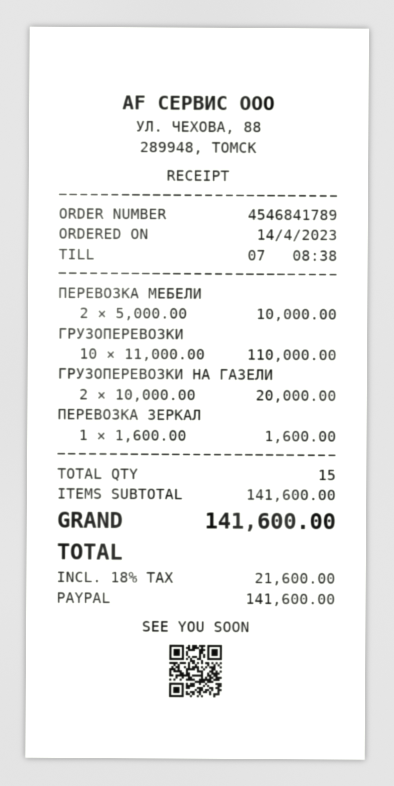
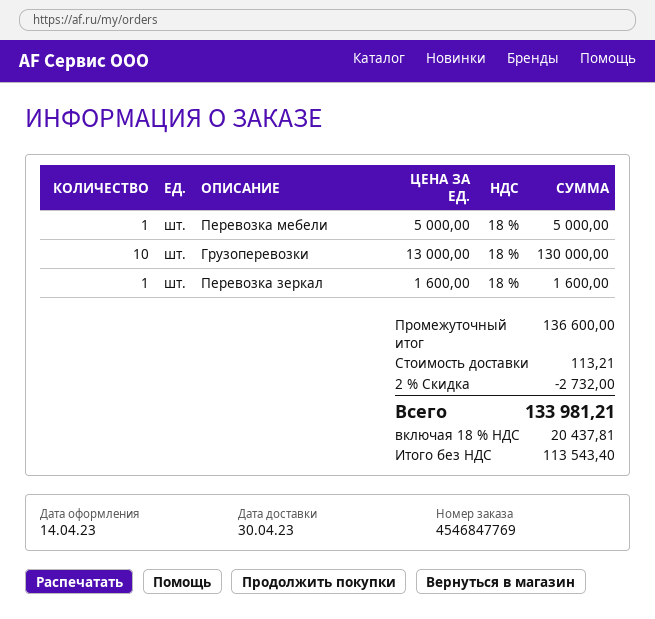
order number: 4546841789 -> 4546847769
ПЕРЕВОЗКА МЕБЕЛИ: 2 x 5000.00 = 10000.00 -> 1 x 5000.00 = 5000.00
ГРУЗОПЕРЕВОЗКИ: 10 x 11000.00 = 110000.00 -> 10 x 13000.00 = 130000.00
ГРУЗОПЕРЕВОЗКИ НА ГАЗЕЛИ: 2 x 10000.00 = 20000.00 -> none
subtotal: 141600.00 -> 136600.00
discount: none -> 2% = 2732.00
shipping: none -> 113.21
tax: 18% = 21600.00 -> 18% = 20437.81
total: 141600.00 -> 133981.21

